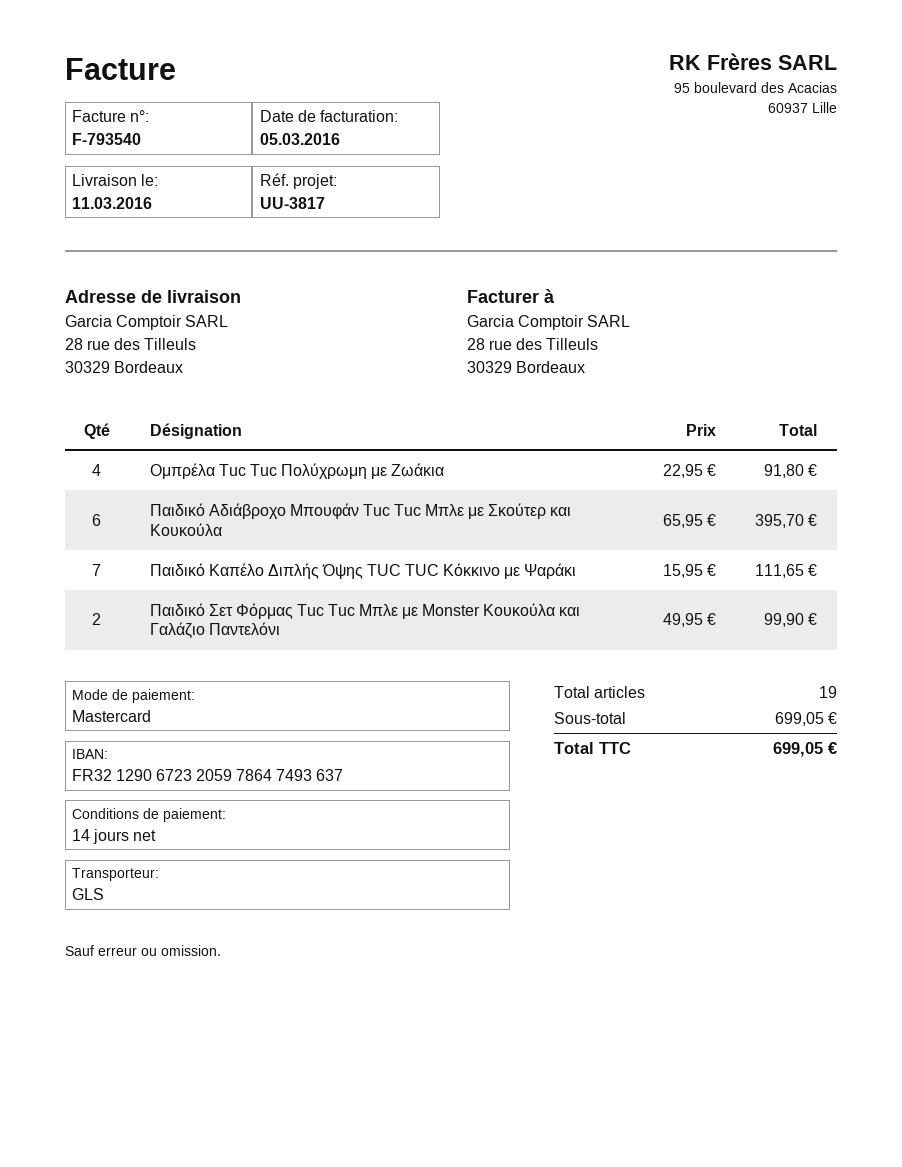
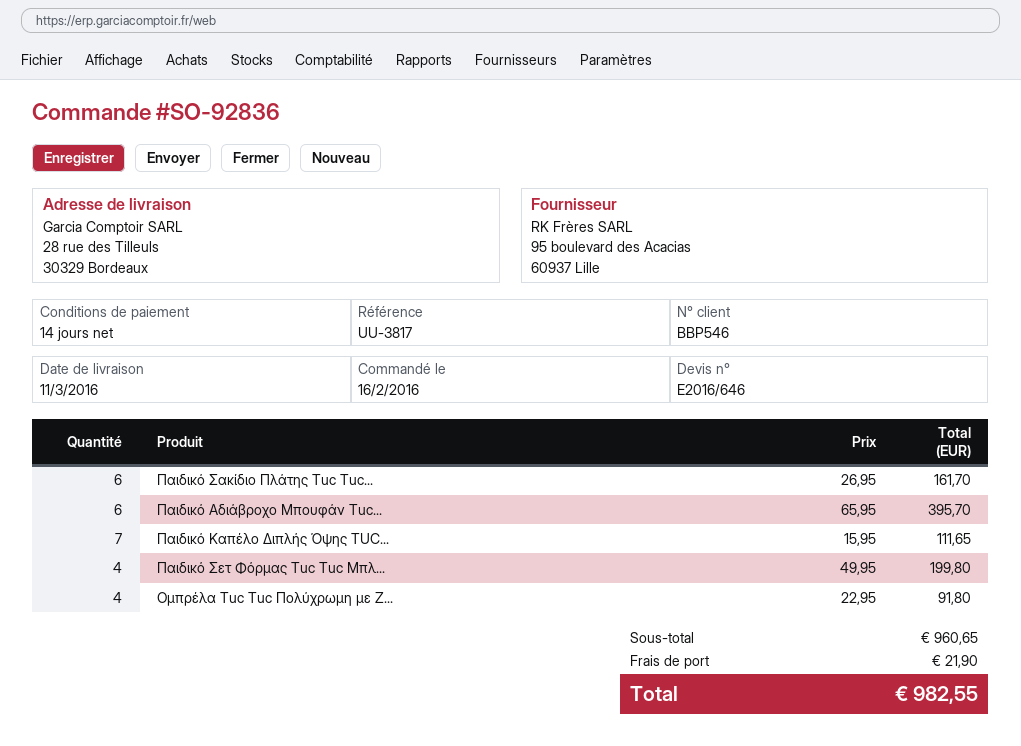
Παιδικό Σετ Φόρμας Tuc Tuc Μπλε με Monster Κουκούλα και Γαλάζιο Παντελόνι: 2 x 49.95 = 99.90 -> 4 x 49.95 = 199.80
Παιδικό Σακίδιο Πλάτης Tuc Tuc...: none -> 6 x 26.95 = 161.70
subtotal: 699.05 -> 960.65
shipping: none -> 21.90
total: 699.05 -> 982.55

